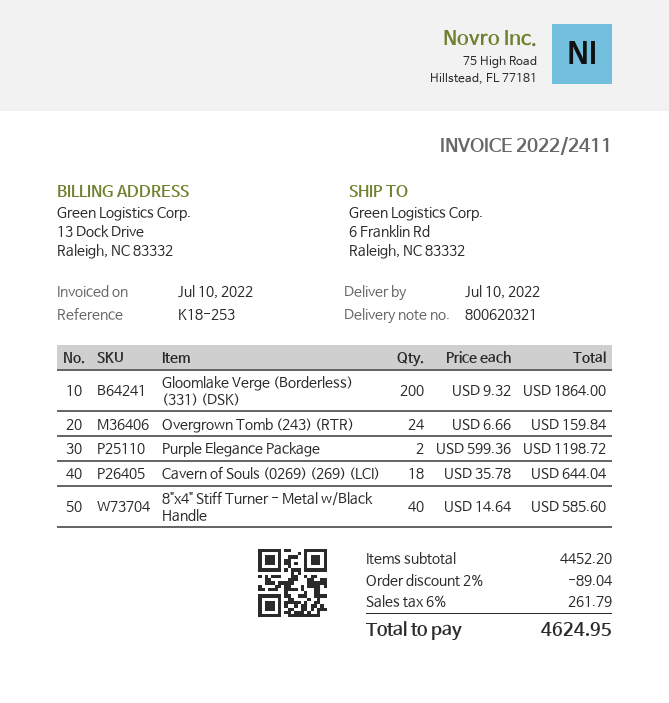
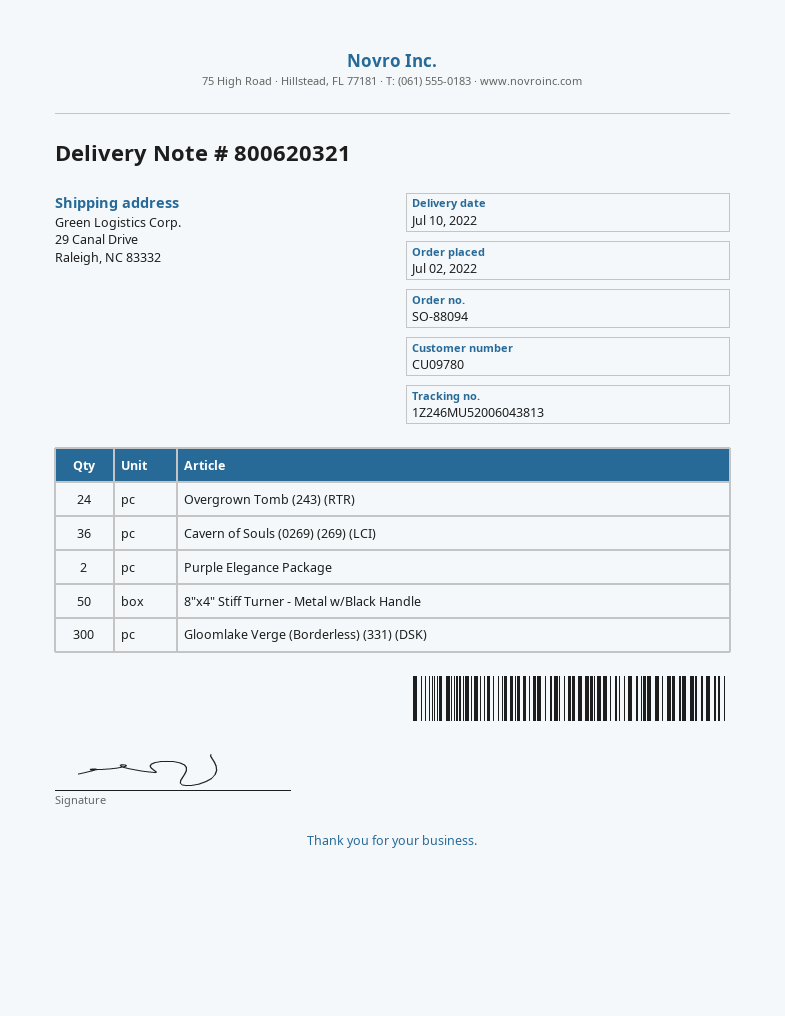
ship to: 6 Franklin Rd, Raleigh, NC 83332 -> 29 Canal Drive, Raleigh, NC 83332
Gloomlake Verge (Borderless) (331) (DSK): 200 -> 300
Cavern of Souls (0269) (269) (LCI): 18 -> 36
8"x4" Stiff Turner - Metal w/Black Handle: 40 -> 50

